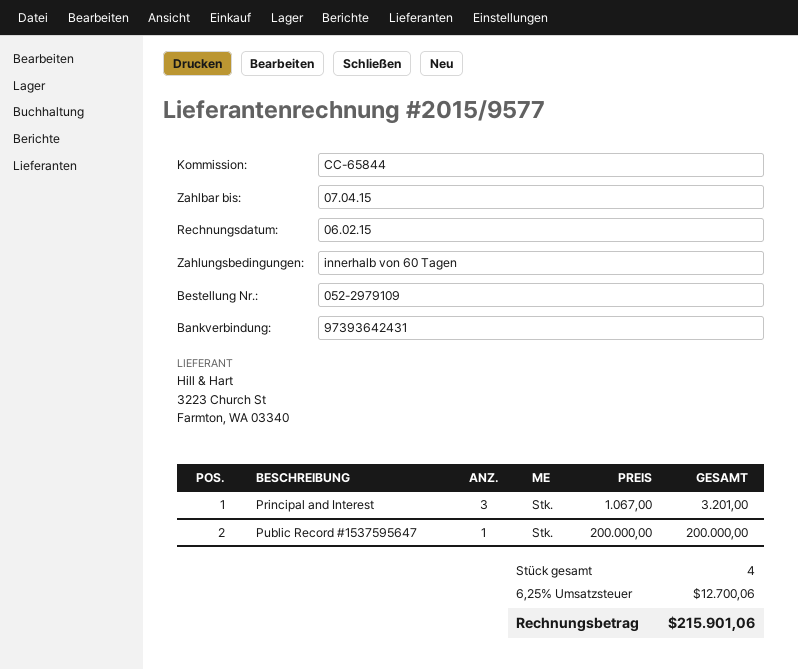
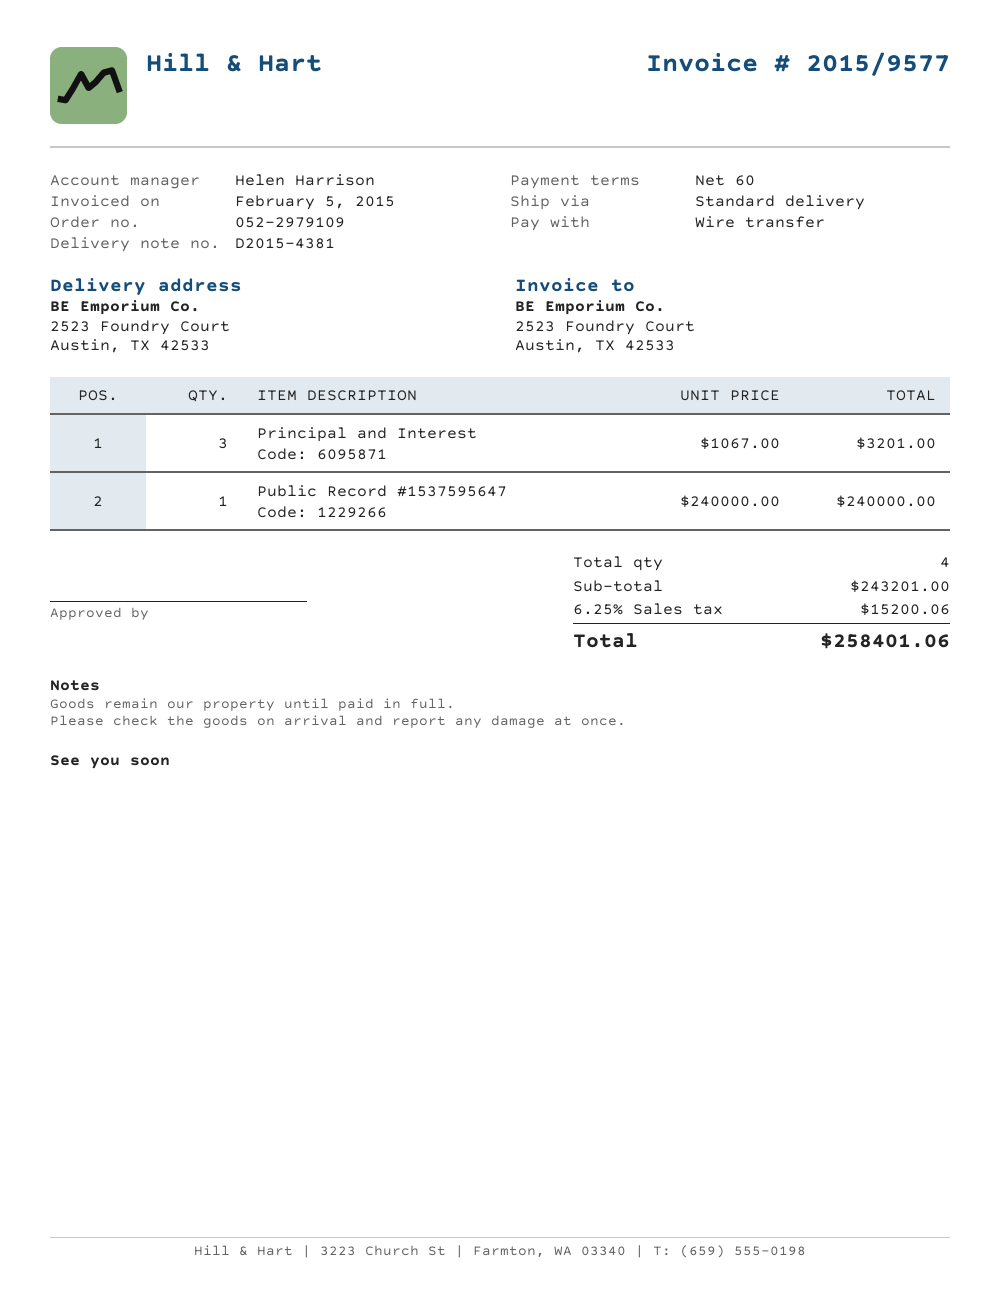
invoice date: 2015-02-06 -> 2015-02-05
Public Record #1537595647: 1 x 200000.00 = 200000.00 -> 1 x 240000.00 = 240000.00
tax: 6.25% = 12700.06 -> 6.25% = 15200.06
total: 215901.06 -> 258401.06

